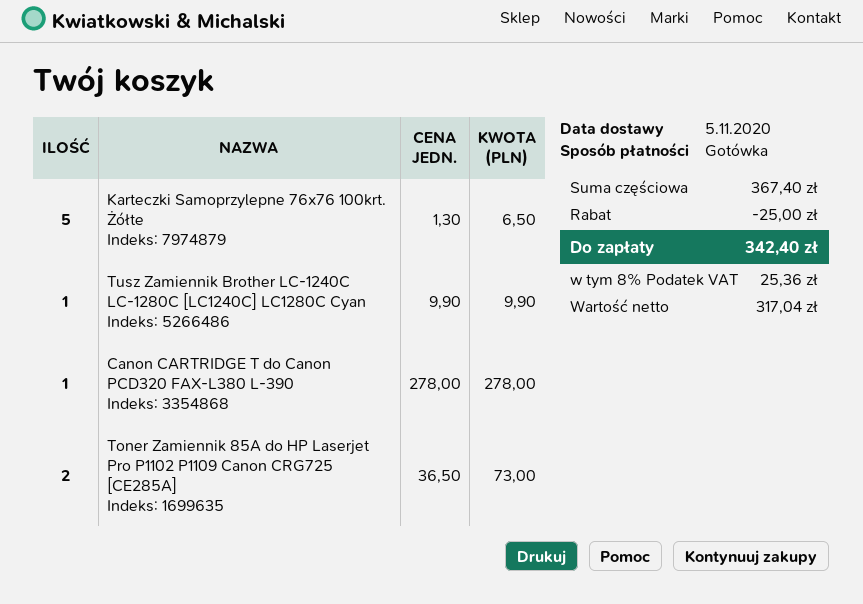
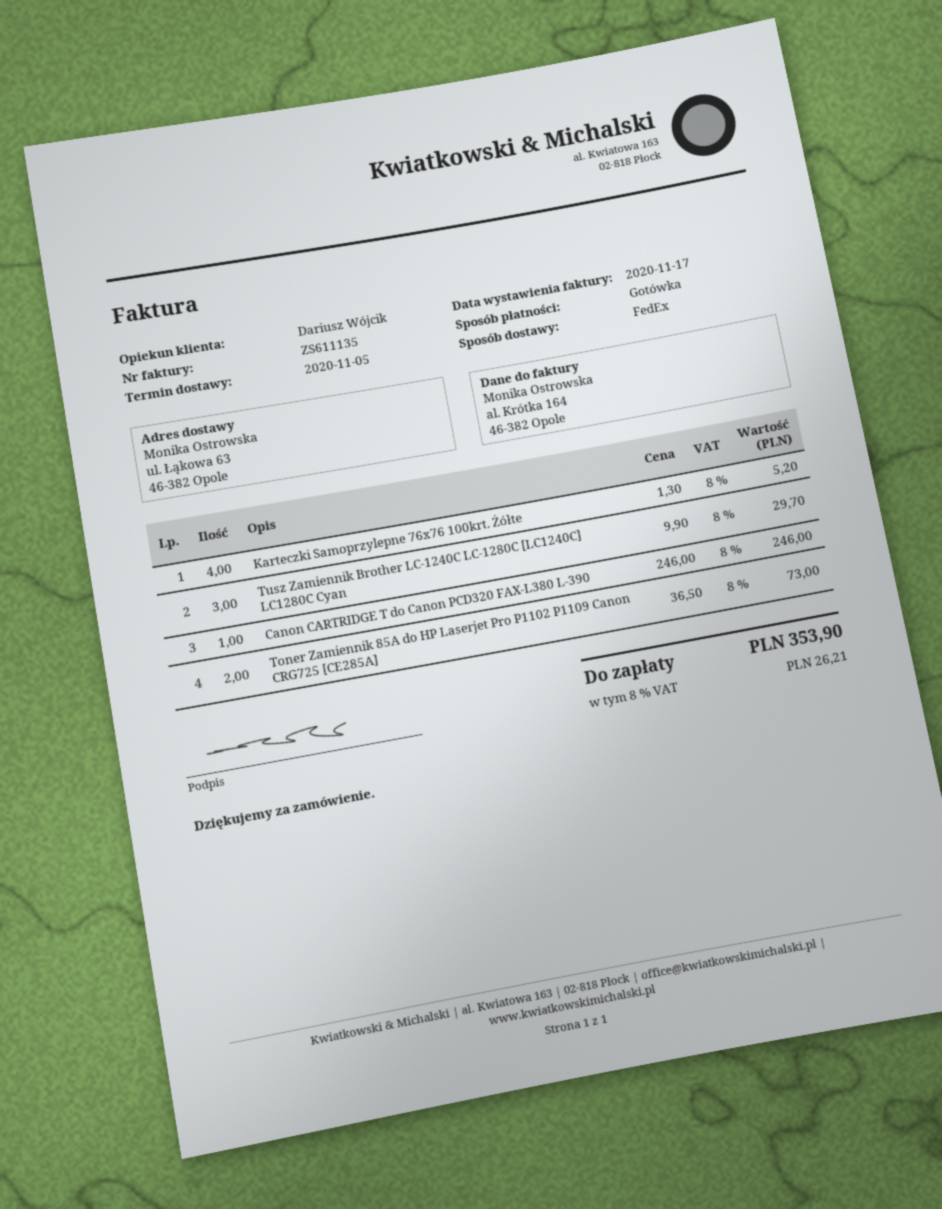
Karteczki Samoprzylepne 76x76 100krt. Żółte: 5 x 1.30 = 6.50 -> 4 x 1.30 = 5.20
Tusz Zamiennik Brother LC-1240C LC-1280C [LC1240C] LC1280C Cyan: 1 x 9.90 = 9.90 -> 3 x 9.90 = 29.70
Canon CARTRIDGE T do Canon PCD320 FAX-L380 L-390: 1 x 278.00 = 278.00 -> 1 x 246.00 = 246.00
discount: 25.00 -> none
tax: 8% = 25.36 -> 8% = 26.21
total: 342.40 -> 353.90

